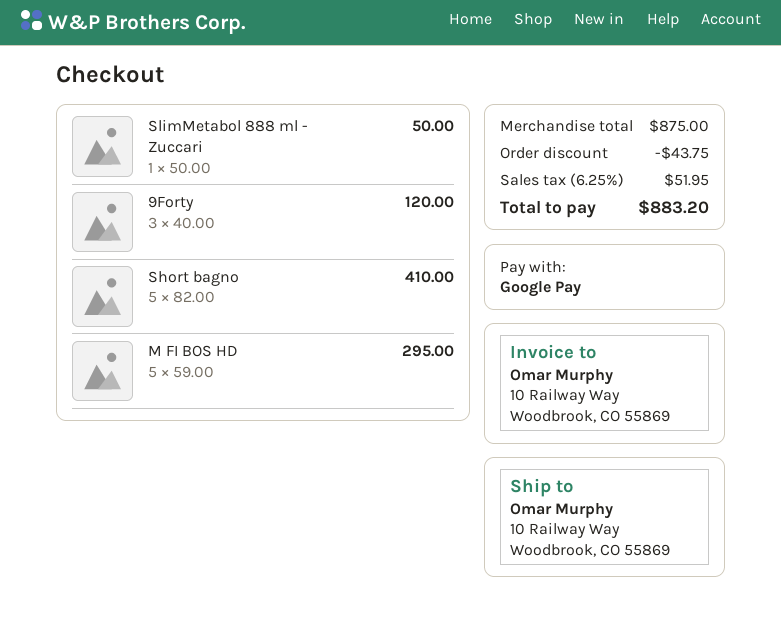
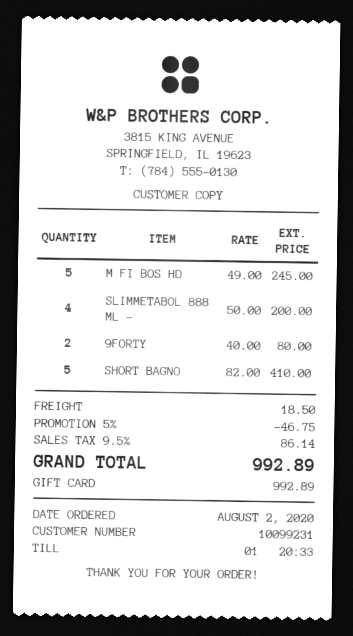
payment method: Google Pay -> gift card
SlimMetabol 888 ml - Zuccari: 1 x 50.00 = 50.00 -> 4 x 50.00 = 200.00
9Forty: 3 x 40.00 = 120.00 -> 2 x 40.00 = 80.00
M FI BOS HD: 5 x 59.00 = 295.00 -> 5 x 49.00 = 245.00
discount: 43.75 -> 46.75
shipping: none -> 18.50
tax: 6.25% = 51.95 -> 9.5% = 86.14
total: 883.20 -> 992.89

